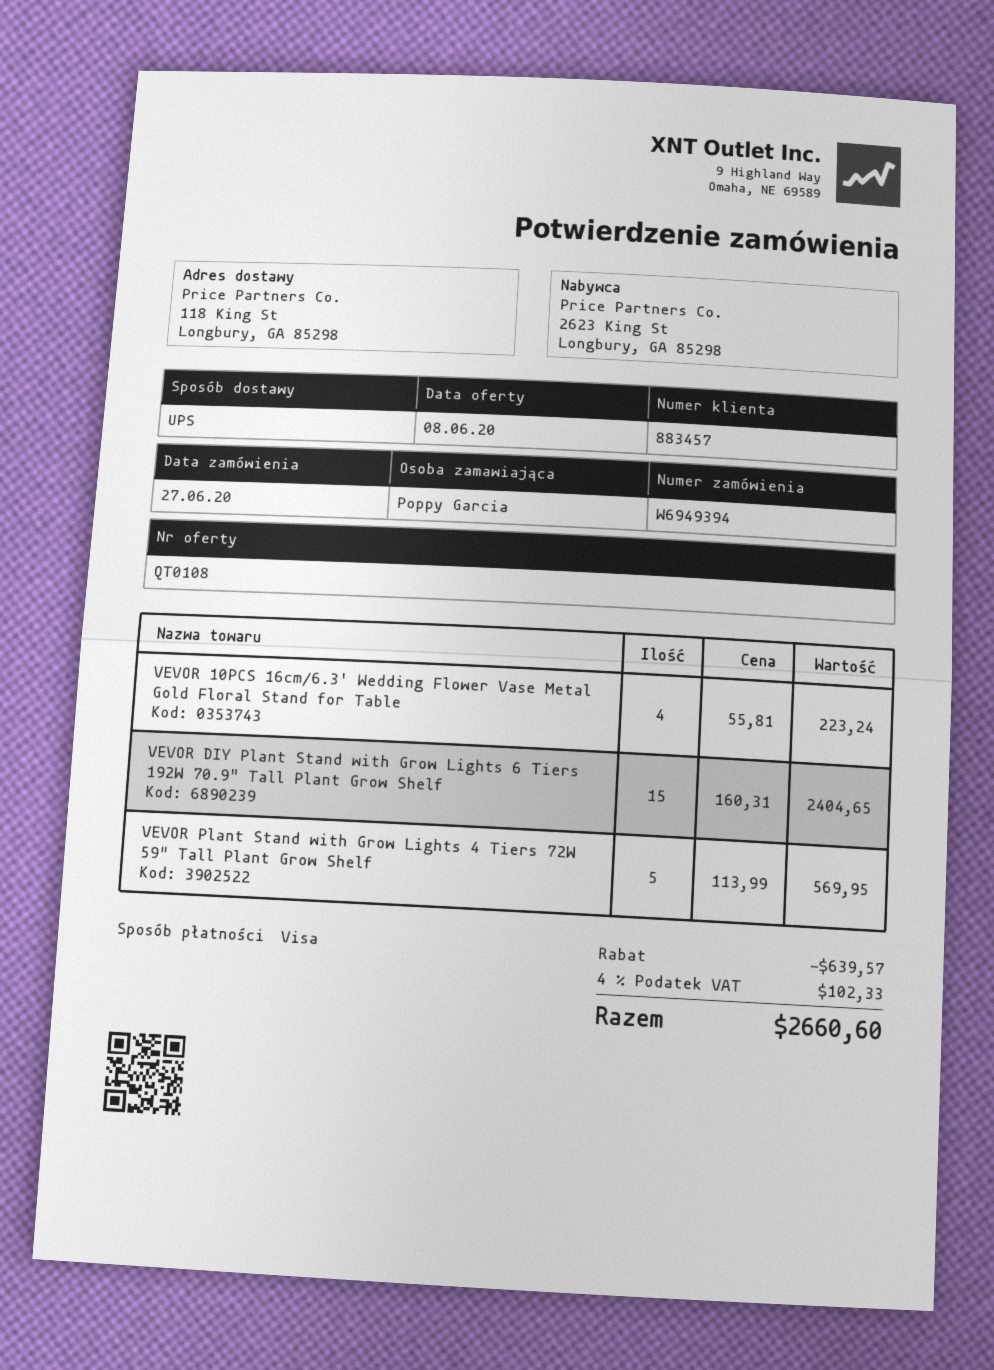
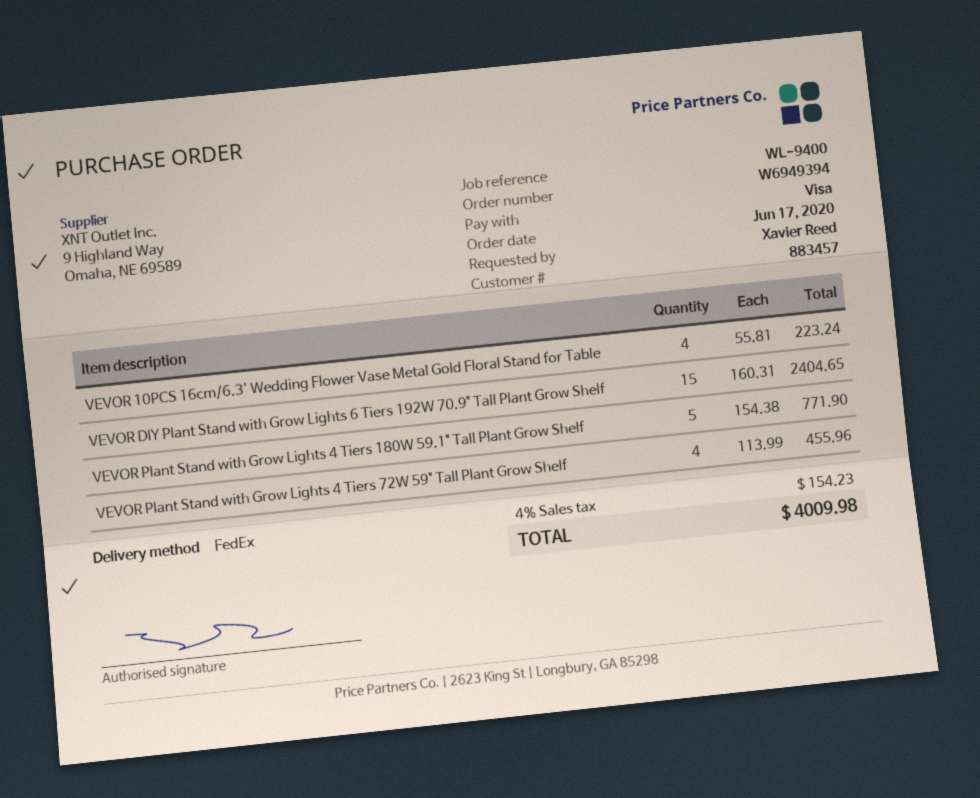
order date: 2020-06-27 -> 2020-06-17
ordered by: Poppy Garcia -> Xavier Reed
shipping method: UPS -> FedEx
VEVOR Plant Stand with Grow Lights 4 Tiers 72W 59" Tall Plant Grow Shelf: 5 x 113.99 = 569.95 -> 4 x 113.99 = 455.96
VEVOR Plant Stand with Grow Lights 4 Tiers 180W 59.1" Tall Plant Grow Shelf: none -> 5 x 154.38 = 771.90
discount: 639.57 -> none
tax: 4% = 102.33 -> 4% = 154.23
total: 2660.60 -> 4009.98

